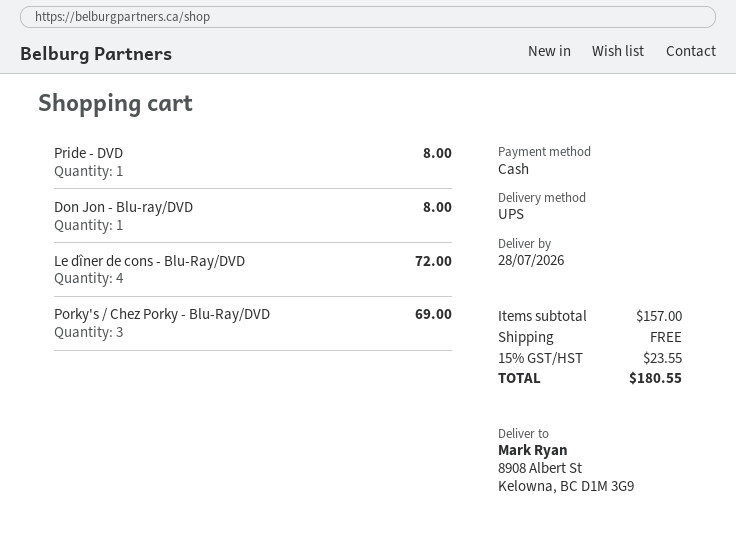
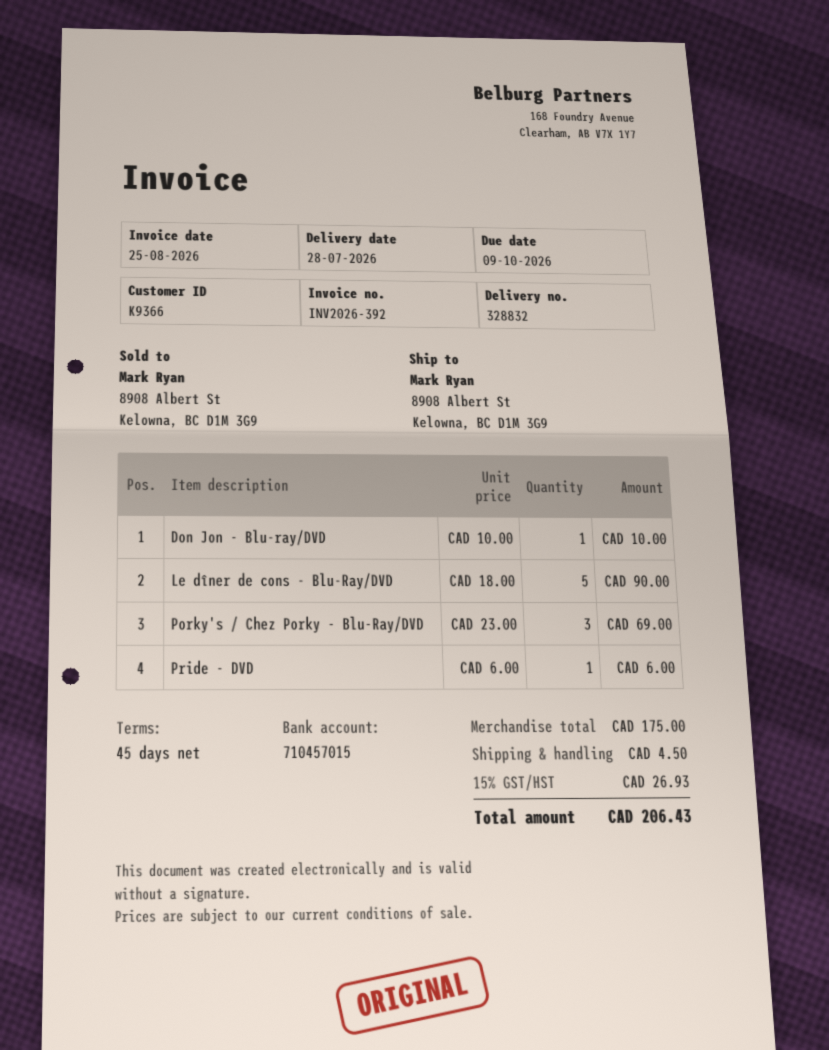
Pride - DVD: 1 for 8.00 -> 1 for 6.00
Don Jon - Blu-ray/DVD: 1 for 8.00 -> 1 for 10.00
Le dîner de cons - Blu-Ray/DVD: 4 for 72.00 -> 5 for 90.00
subtotal: 157.00 -> 175.00
shipping: 0.00 -> 4.50
tax: 15% = 23.55 -> 15% = 26.93
total: 180.55 -> 206.43

